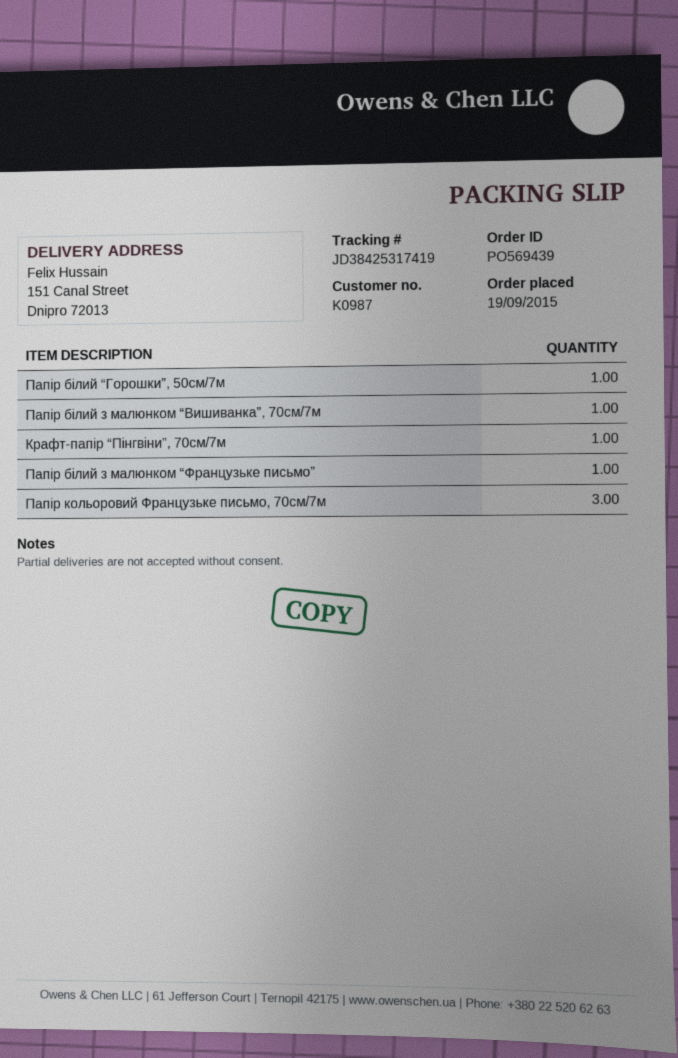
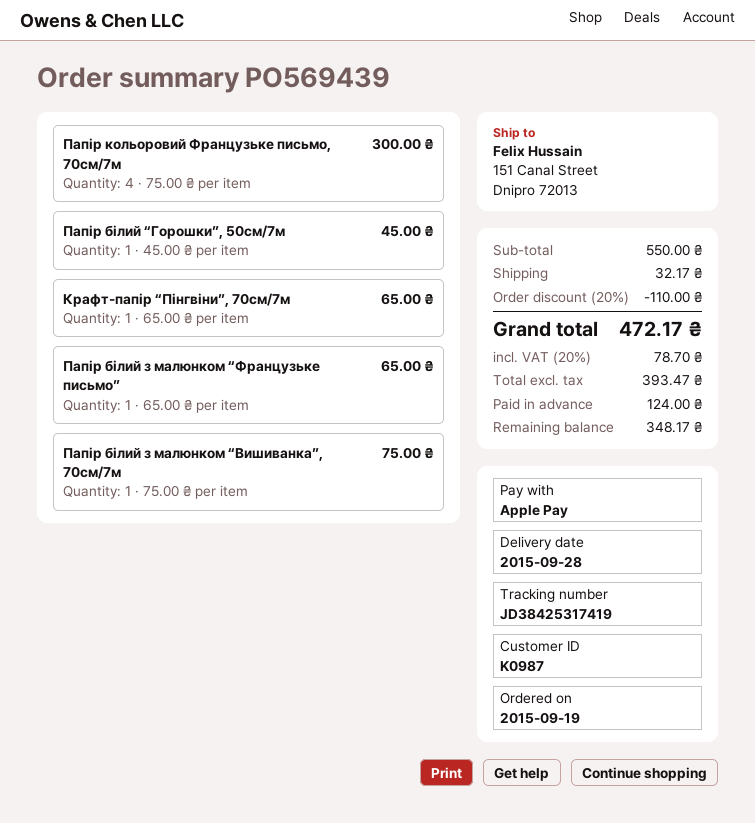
Папір кольоровий Французьке письмо, 70см/7м: 3 -> 4

